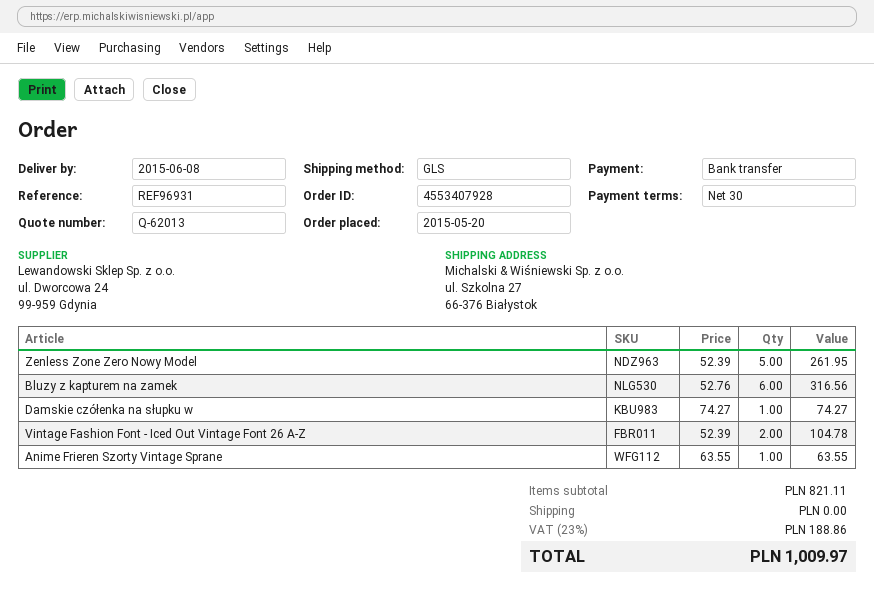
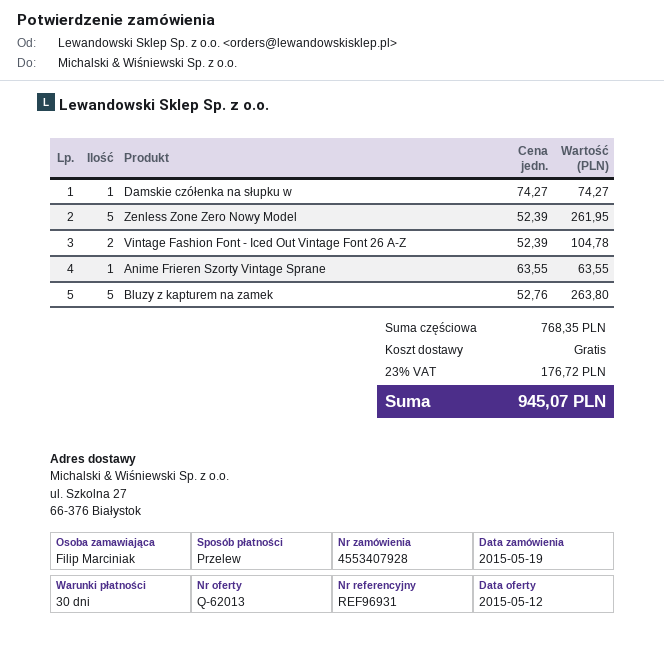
order date: 2015-05-20 -> 2015-05-19
Bluzy z kapturem na zamek: 6 x 52.76 = 316.56 -> 5 x 52.76 = 263.80
subtotal: 821.11 -> 768.35
tax: 23% = 188.86 -> 23% = 176.72
total: 1009.97 -> 945.07

